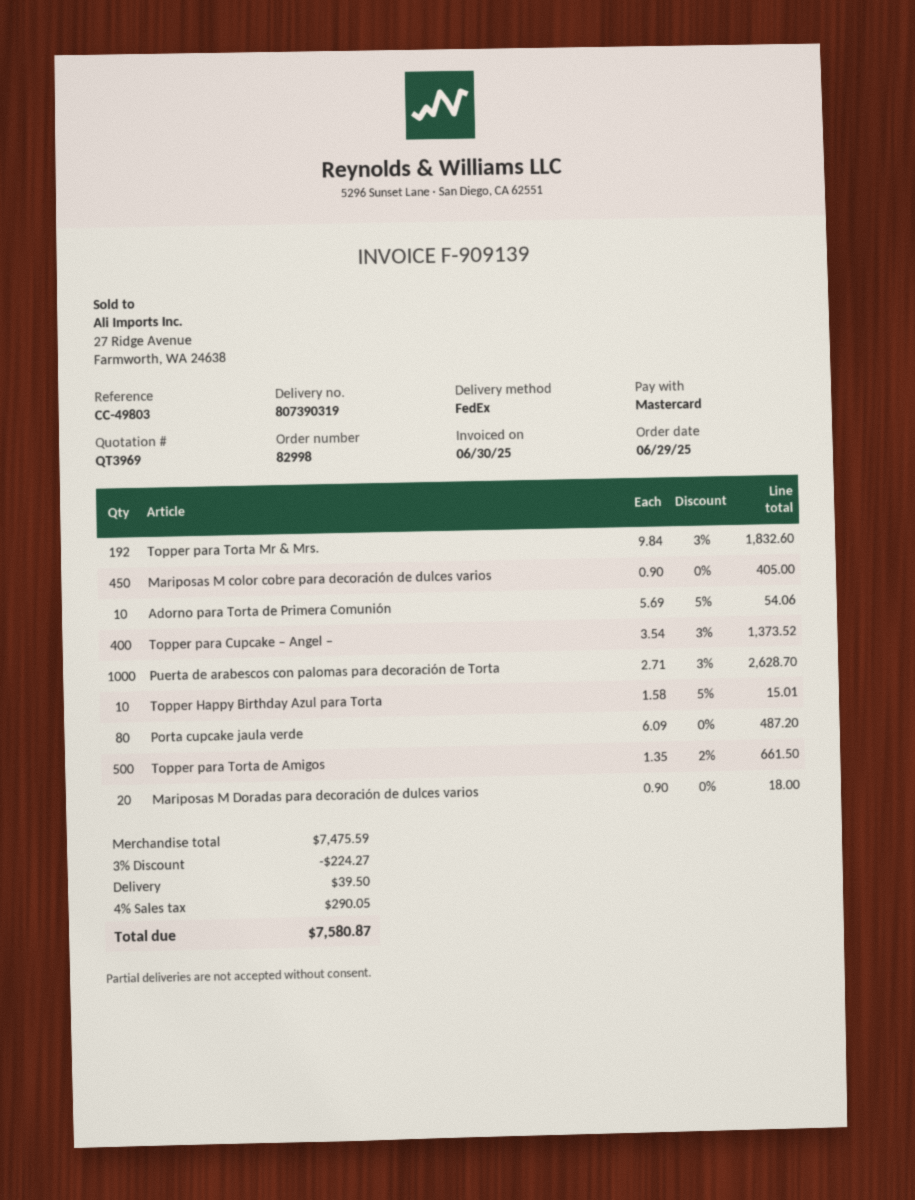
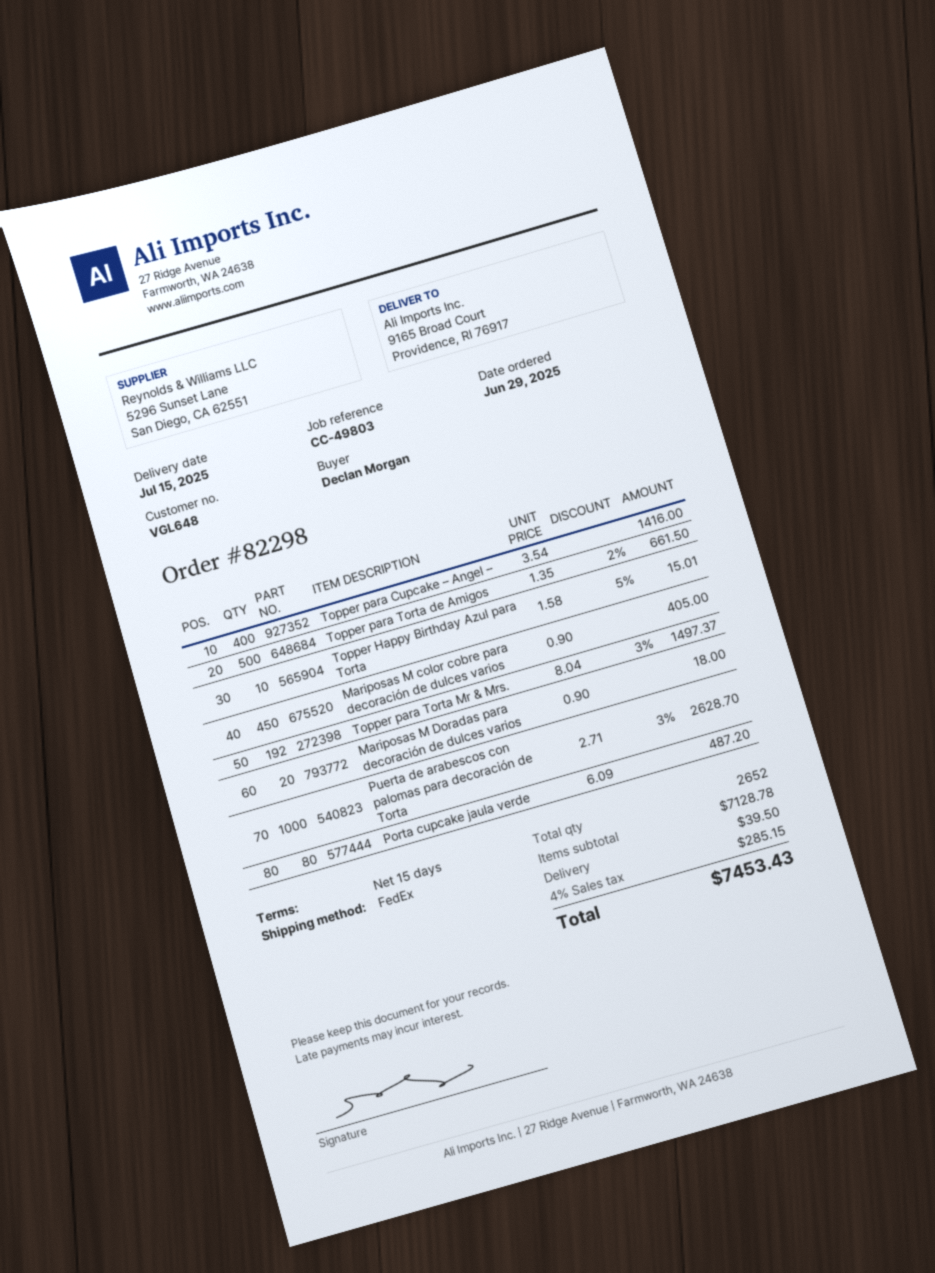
order number: 82998 -> 82298
Topper para Torta Mr & Mrs.: 192 x 9.84 - 3% = 1832.60 -> 192 x 8.04 - 3% = 1497.37
Adorno para Torta de Primera Comunión: 10 x 5.69 - 5% = 54.06 -> none
Topper para Cupcake – Angel –: 400 x 3.54 - 3% = 1373.52 -> 400 x 3.54 = 1416.00
subtotal: 7475.59 -> 7128.78
discount: 3% = 224.27 -> none
tax: 4% = 290.05 -> 4% = 285.15
total: 7580.87 -> 7453.43

